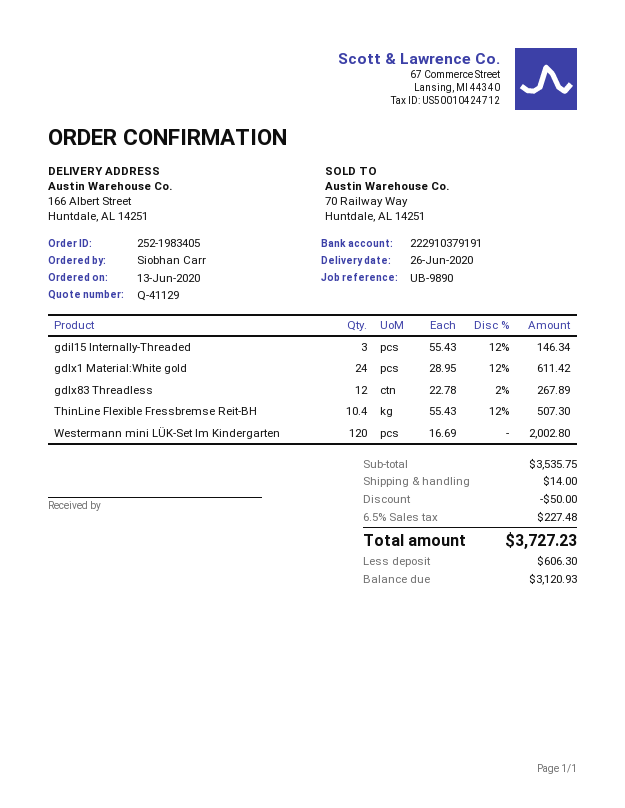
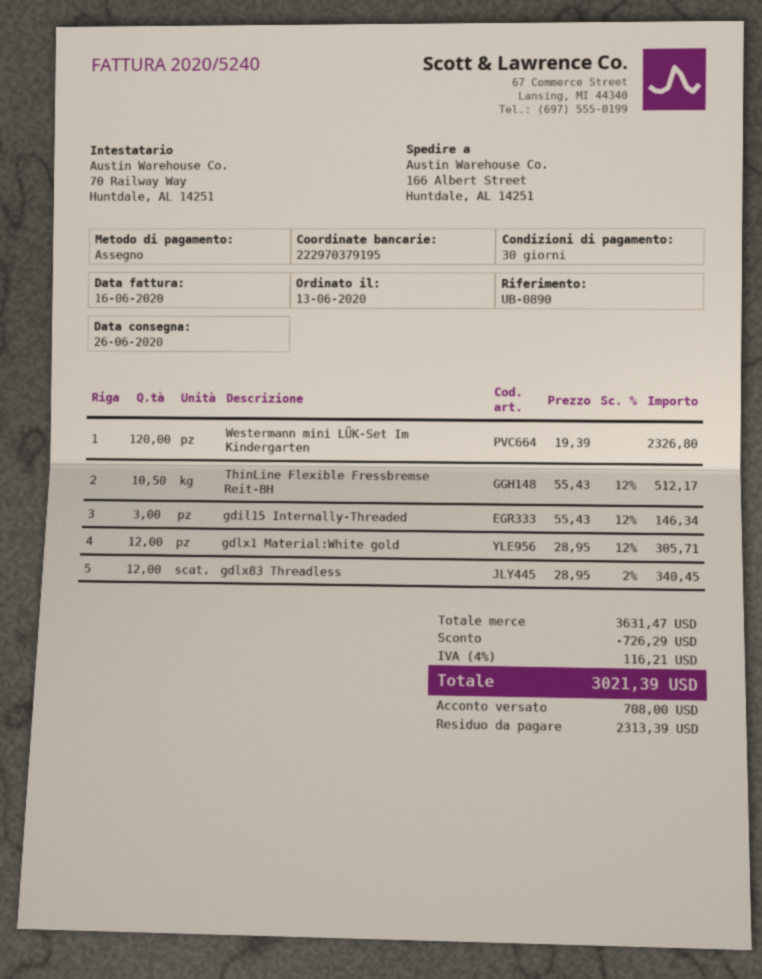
reference: UB-9890 -> UB-0890
bank account: 222910379191 -> 222970379195
gdlx1 Material:White gold: 24 x 28.95 - 12% = 611.42 -> 12 x 28.95 - 12% = 305.71
gdlx83 Threadless: 12 x 22.78 - 2% = 267.89 -> 12 x 28.95 - 2% = 340.45
ThinLine Flexible Fressbremse Reit-BH: 10.4 x 55.43 - 12% = 507.30 -> 10.5 x 55.43 - 12% = 512.17
Westermann mini LÜK-Set Im Kindergarten: 120 x 16.69 = 2002.80 -> 120 x 19.39 = 2326.80
subtotal: 3535.75 -> 3631.47
discount: 50.00 -> 726.29
shipping: 14.00 -> none
tax: 6.5% = 227.48 -> 4% = 116.21
total: 3727.23 -> 3021.39
deposit: 606.30 -> 708.00
balance: 3120.93 -> 2313.39

